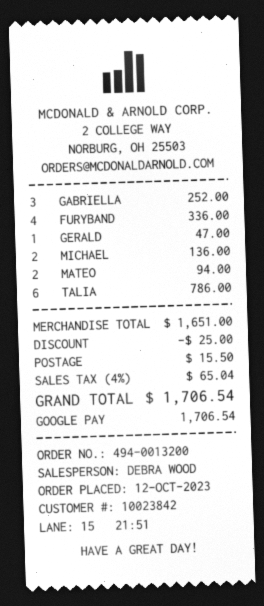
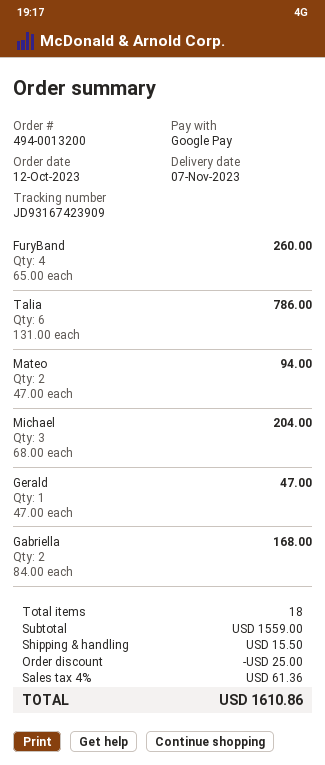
GABRIELLA: 3 for 252.00 -> 2 for 168.00
FURYBAND: 4 for 336.00 -> 4 for 260.00
MICHAEL: 2 for 136.00 -> 3 for 204.00
subtotal: 1651.00 -> 1559.00
tax: 4% = 65.04 -> 4% = 61.36
total: 1706.54 -> 1610.86

